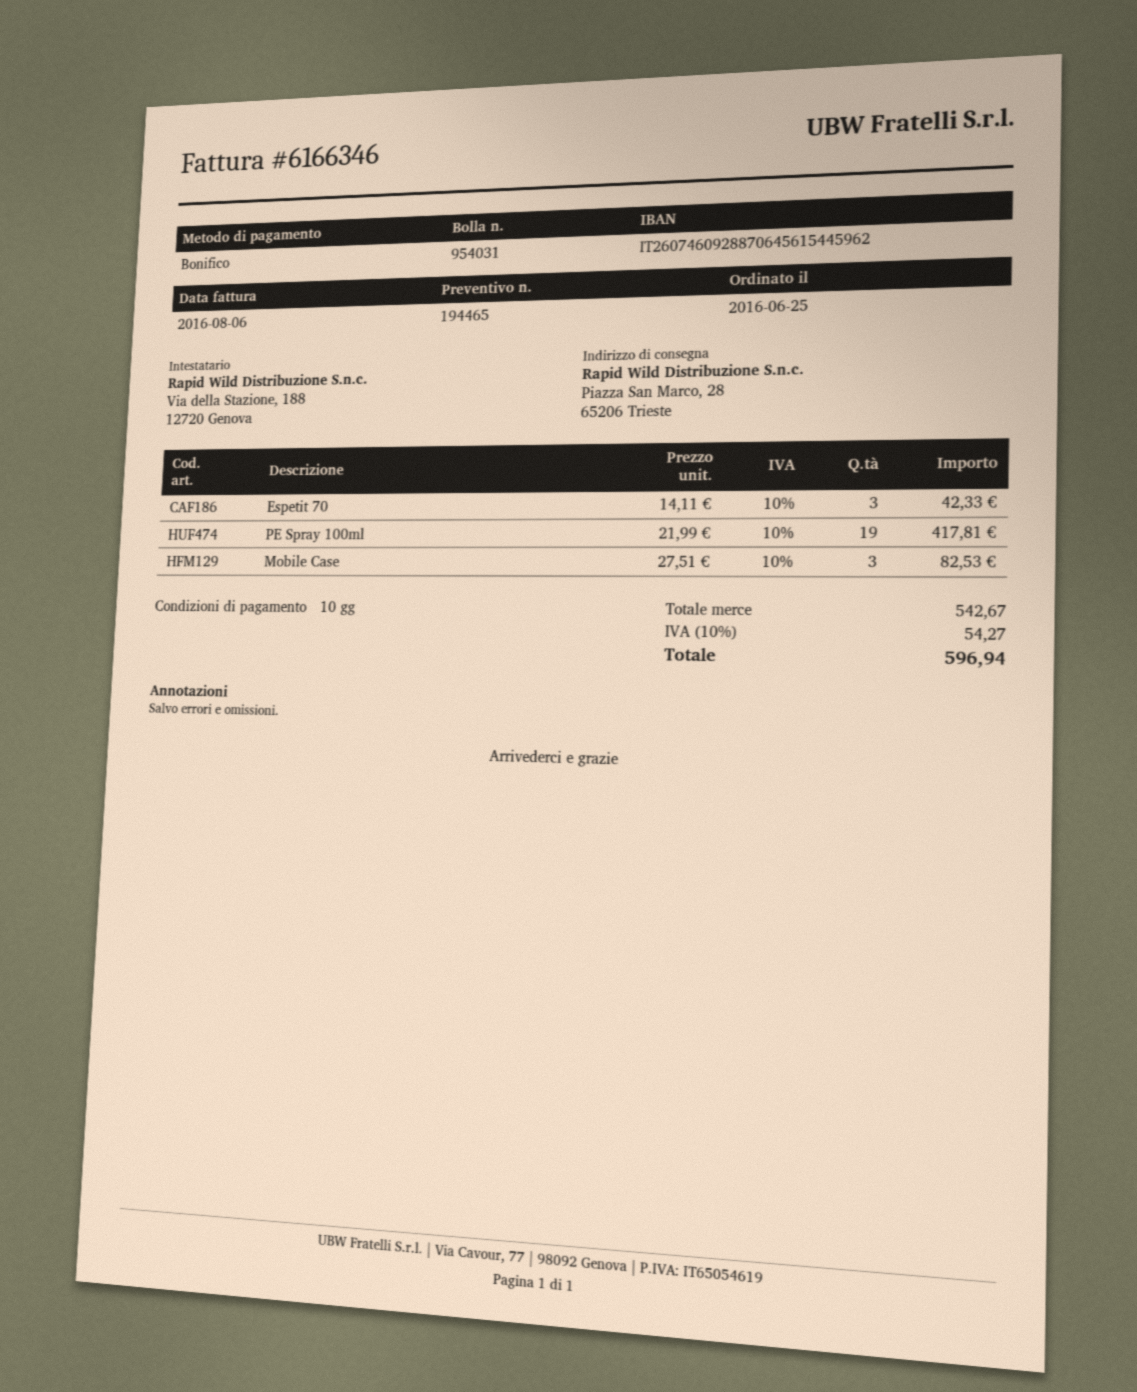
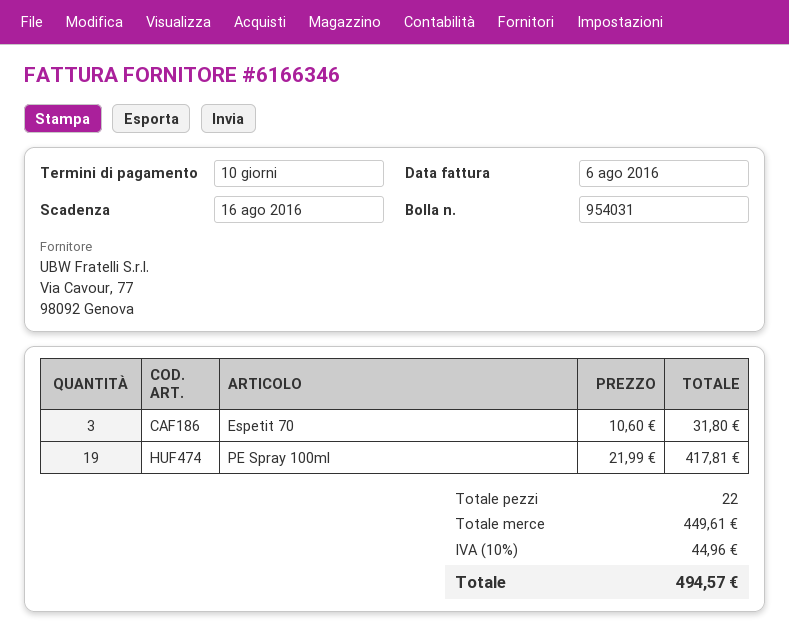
Espetit 70: 3 x 14.11 = 42.33 -> 3 x 10.60 = 31.80
Mobile Case: 3 x 27.51 = 82.53 -> none
subtotal: 542.67 -> 449.61
tax: 10% = 54.27 -> 10% = 44.96
total: 596.94 -> 494.57

